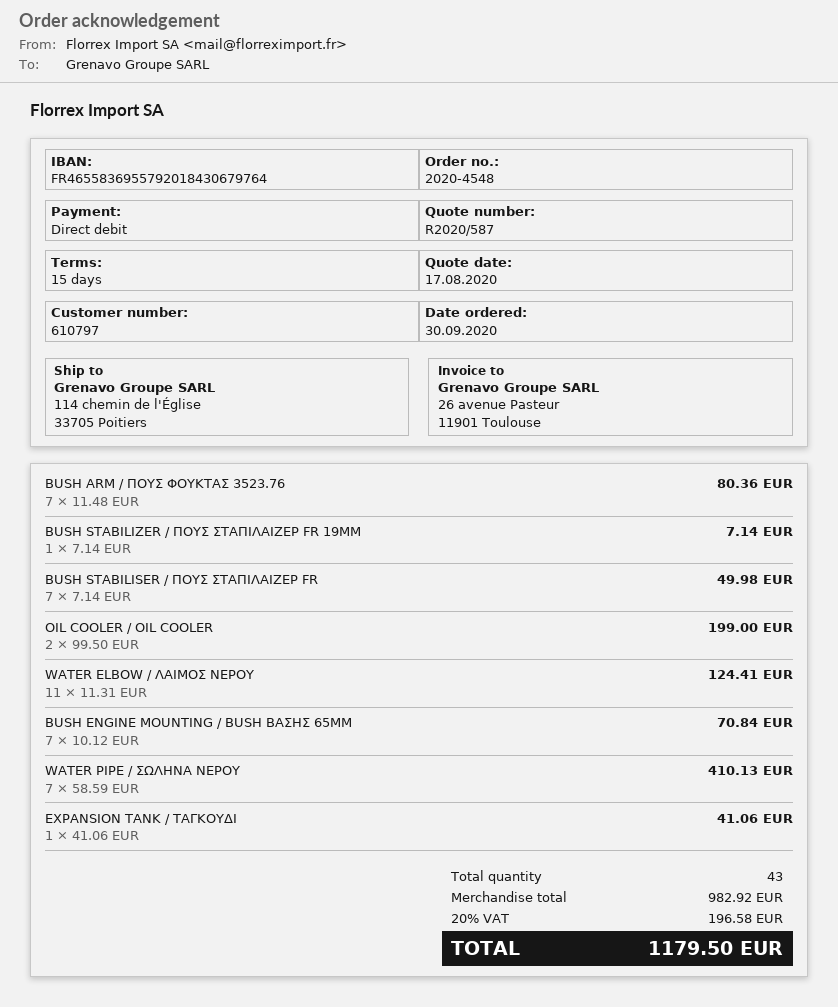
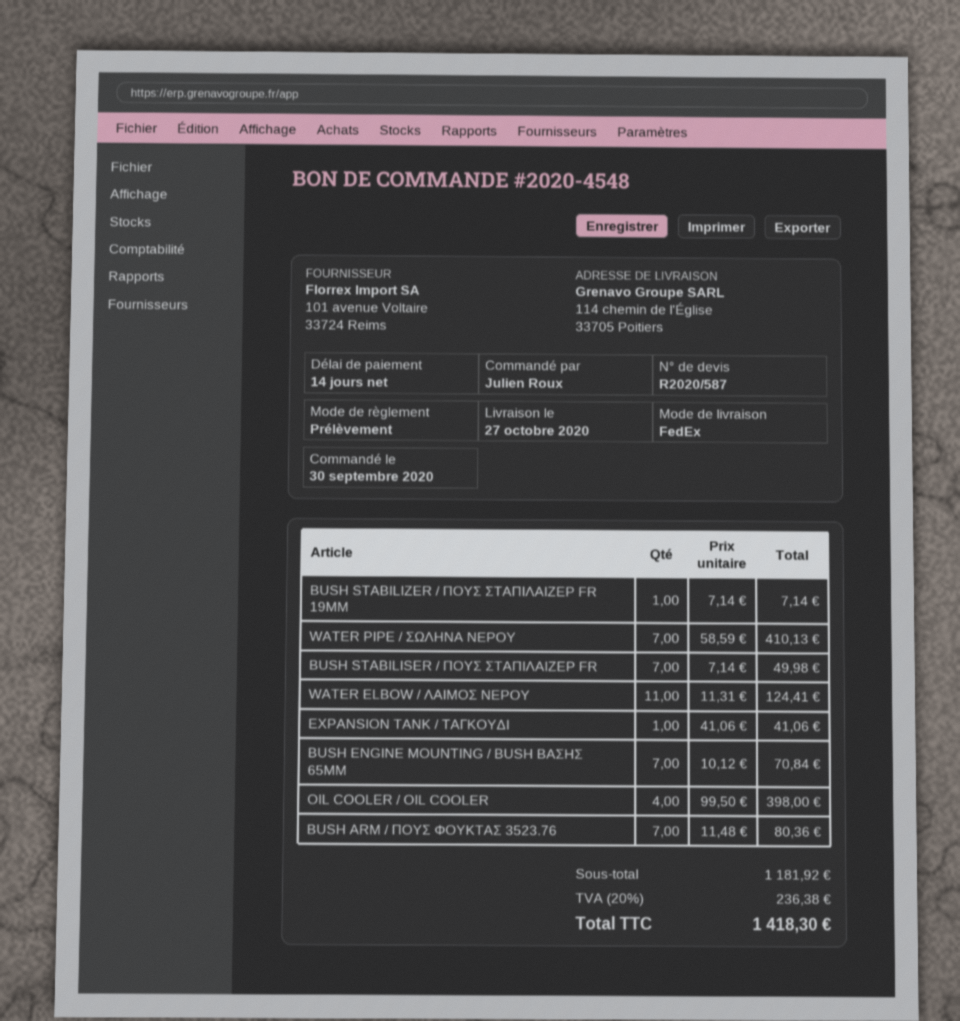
payment terms: 15 days -> 14 days
OIL COOLER / OIL COOLER: 2 x 99.50 = 199.00 -> 4 x 99.50 = 398.00
subtotal: 982.92 -> 1181.92
tax: 20% = 196.58 -> 20% = 236.38
total: 1179.50 -> 1418.30

